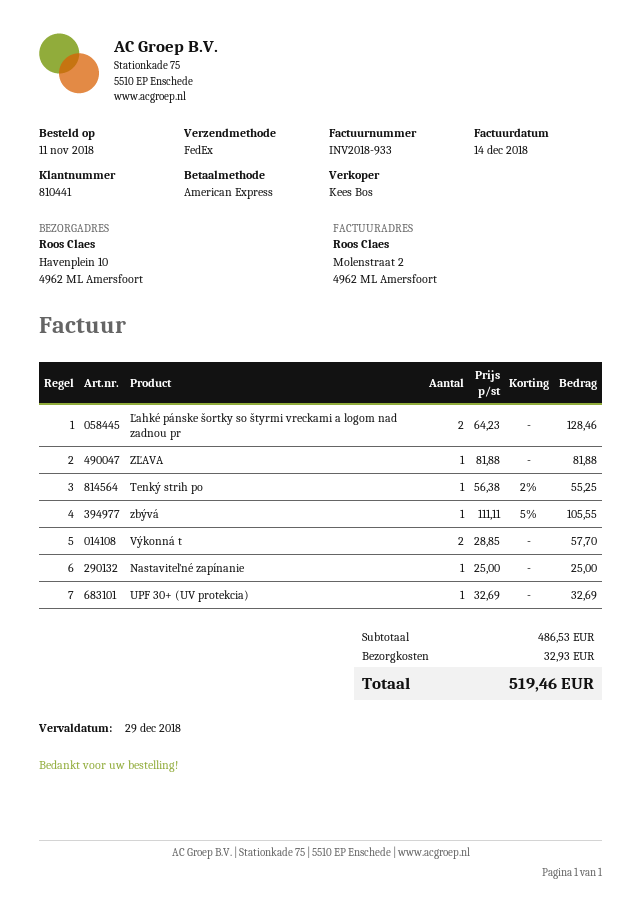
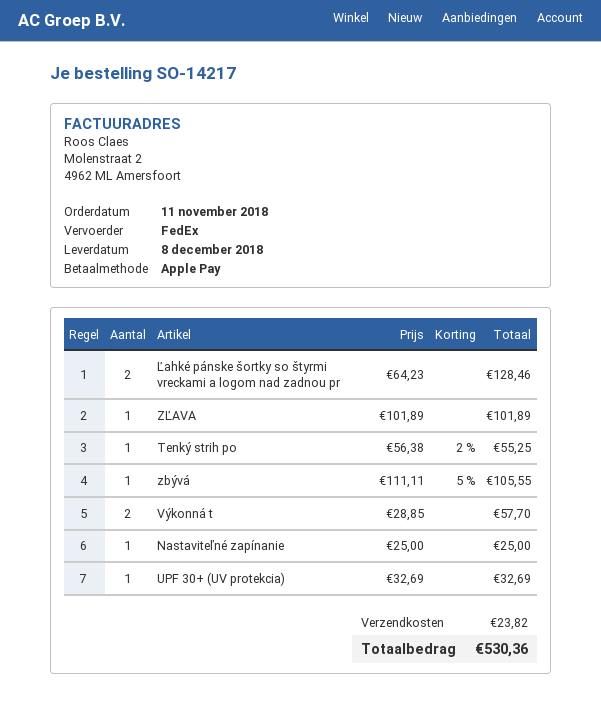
payment method: American Express -> Apple Pay
ZĽAVA: 1 x 81.88 = 81.88 -> 1 x 101.89 = 101.89
shipping: 32.93 -> 23.82
total: 519.46 -> 530.36

